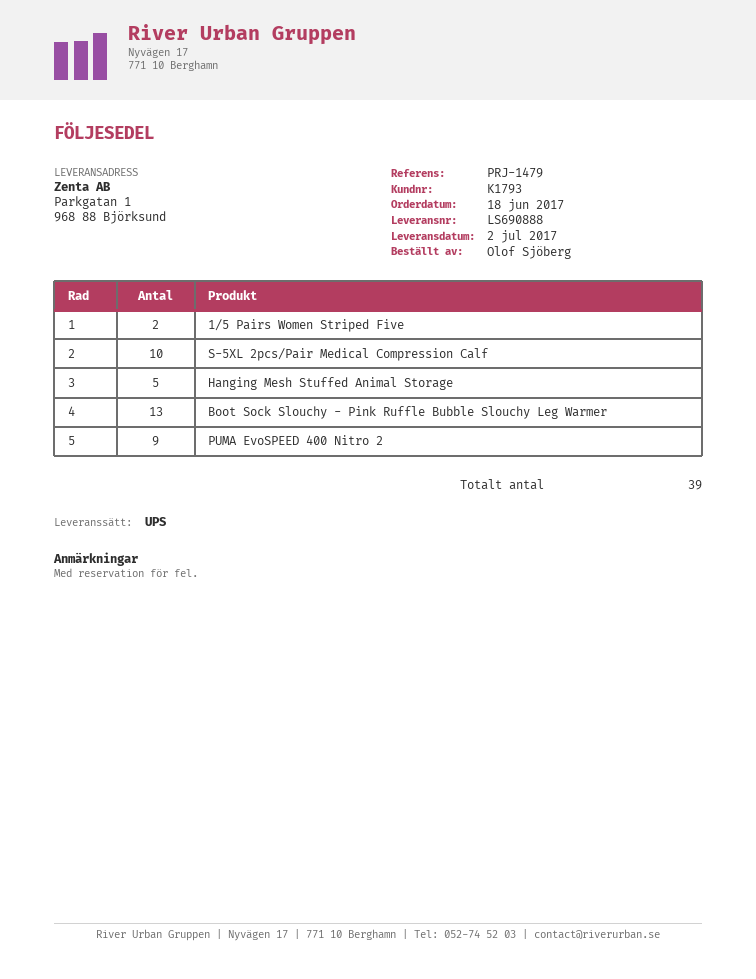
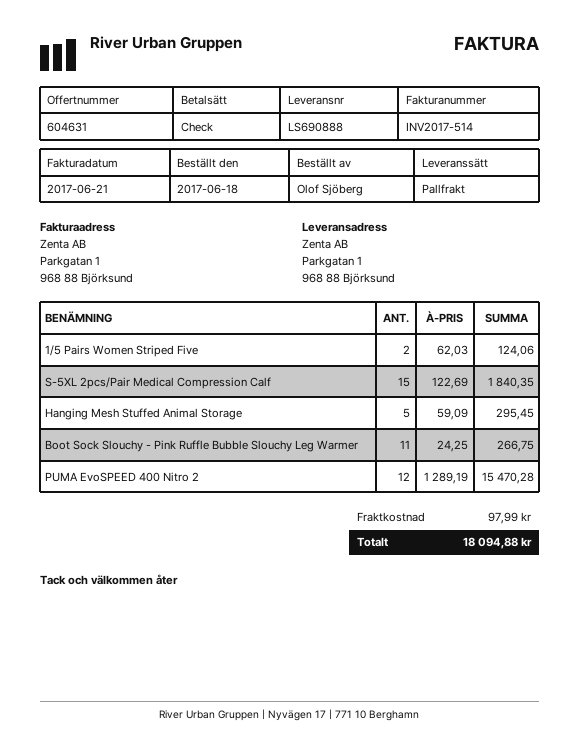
shipping method: UPS -> pallet freight
S-5XL 2pcs/Pair Medical Compression Calf: 10 -> 15
Boot Sock Slouchy - Pink Ruffle Bubble Slouchy Leg Warmer: 13 -> 11
PUMA EvoSPEED 400 Nitro 2: 9 -> 12

